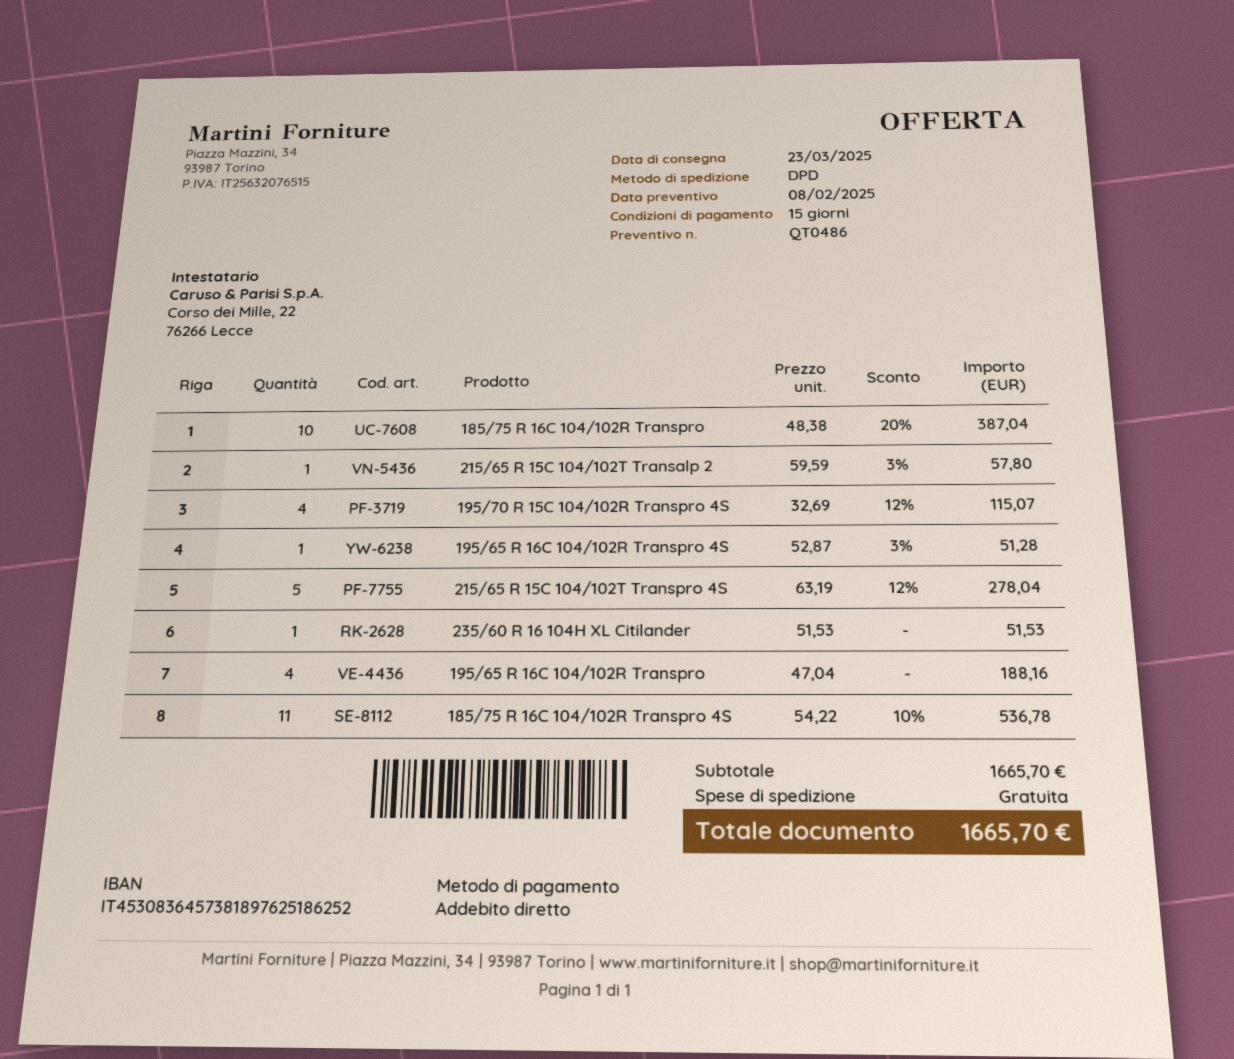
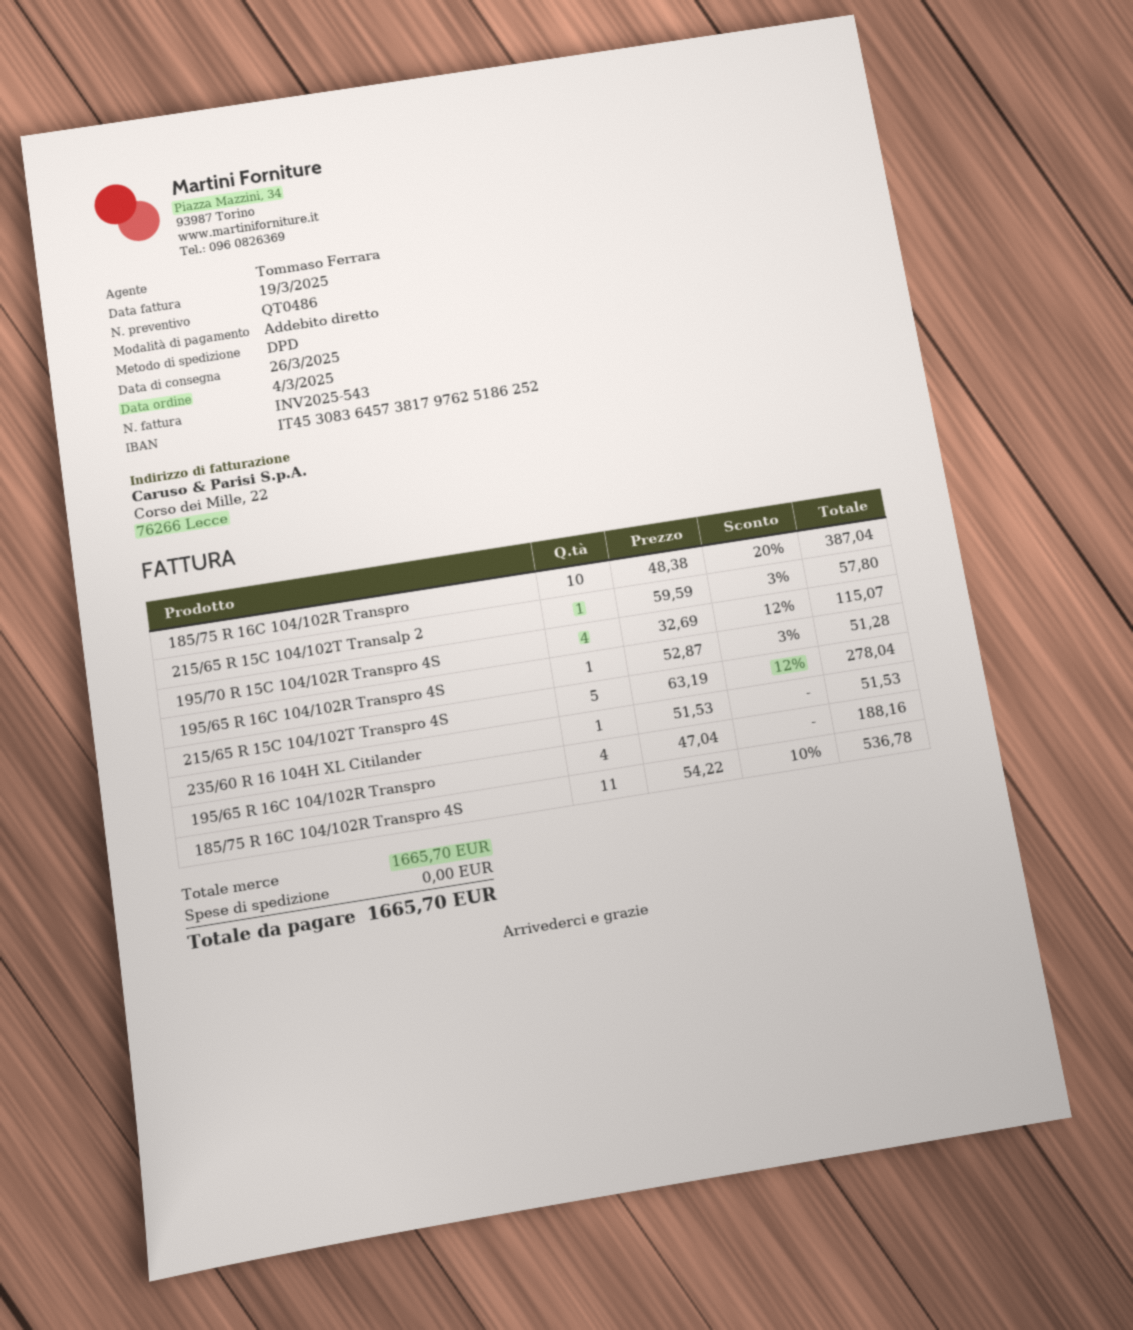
delivery date: 2025-03-23 -> 2025-03-26
bank account: IT4530836457381897625186252 -> IT4530836457381797625186252

